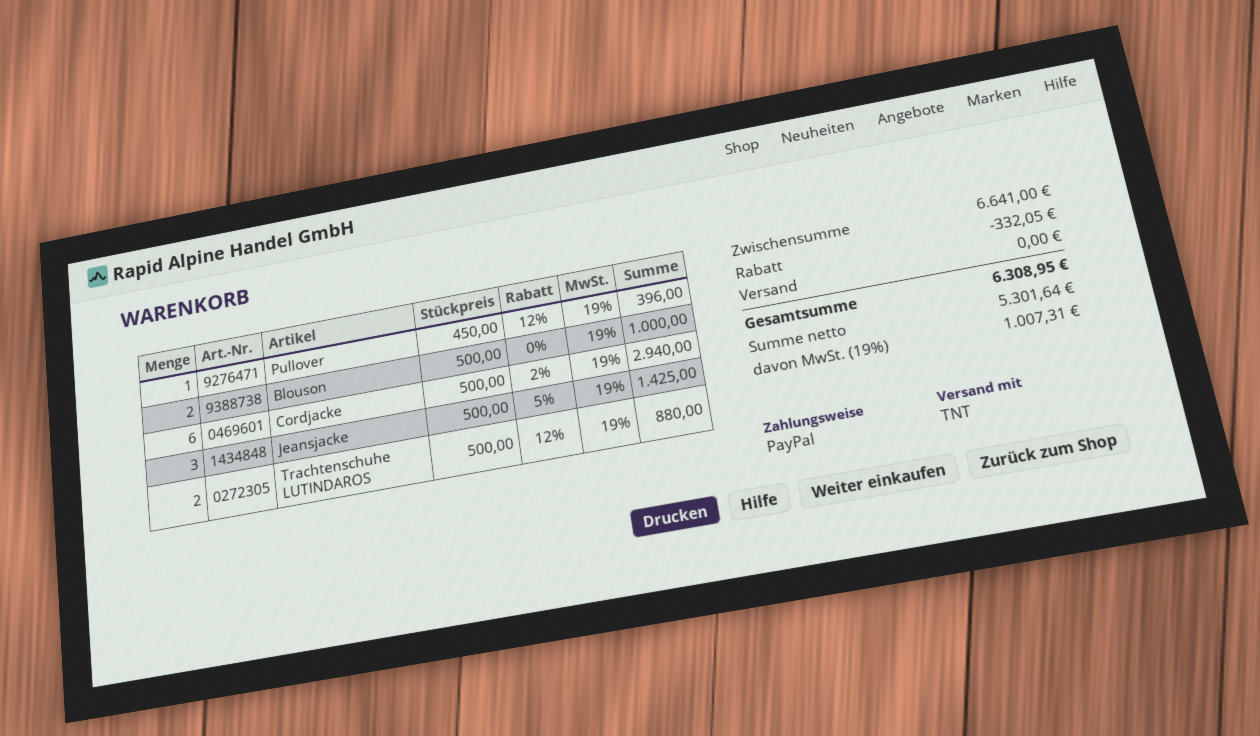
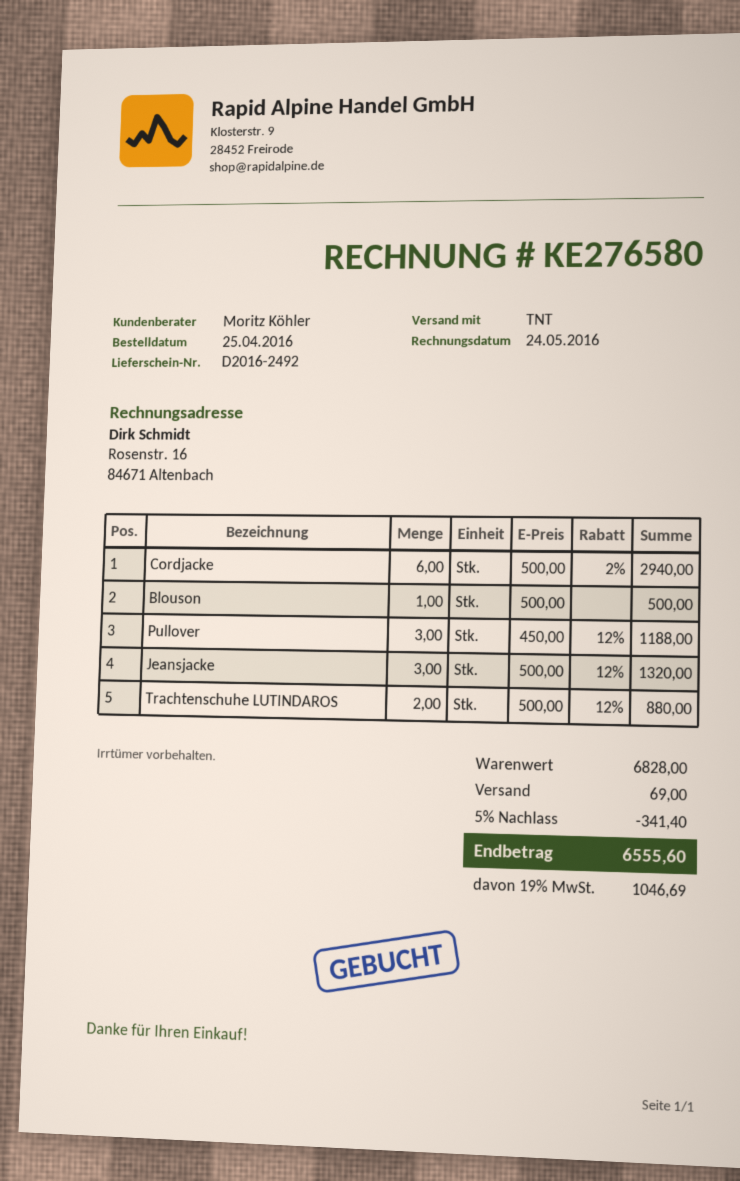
Pullover: 1 x 450.00 - 12% = 396.00 -> 3 x 450.00 - 12% = 1188.00
Blouson: 2 x 500.00 = 1000.00 -> 1 x 500.00 = 500.00
Jeansjacke: 3 x 500.00 - 5% = 1425.00 -> 3 x 500.00 - 12% = 1320.00
subtotal: 6641.00 -> 6828.00
discount: 332.05 -> 341.40
shipping: 0.00 -> 69.00
tax: 19% = 1007.31 -> 19% = 1046.69
total: 6308.95 -> 6555.60

